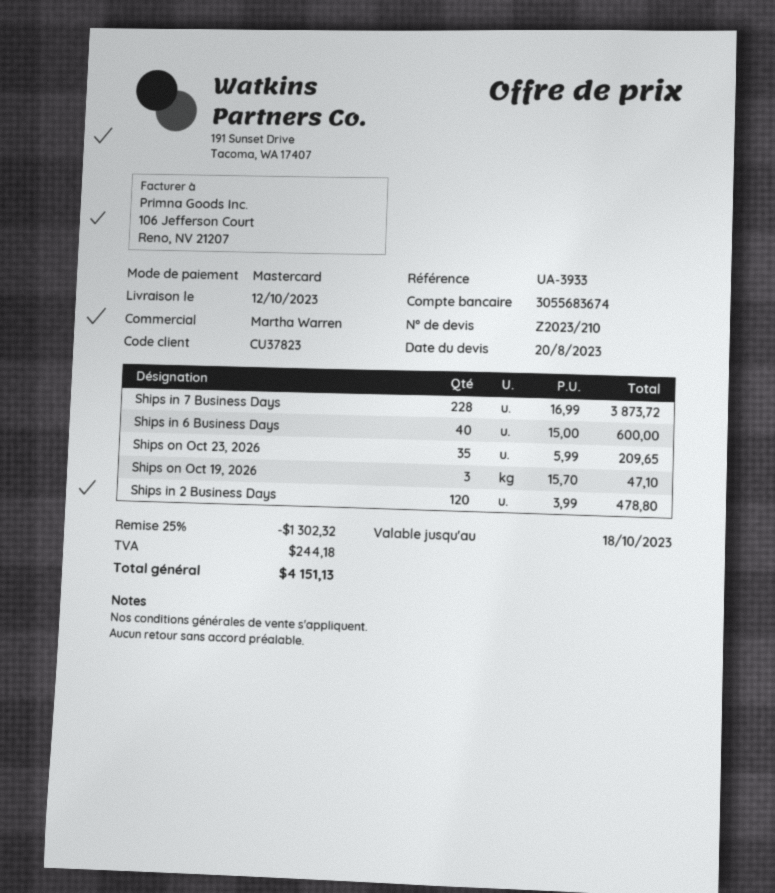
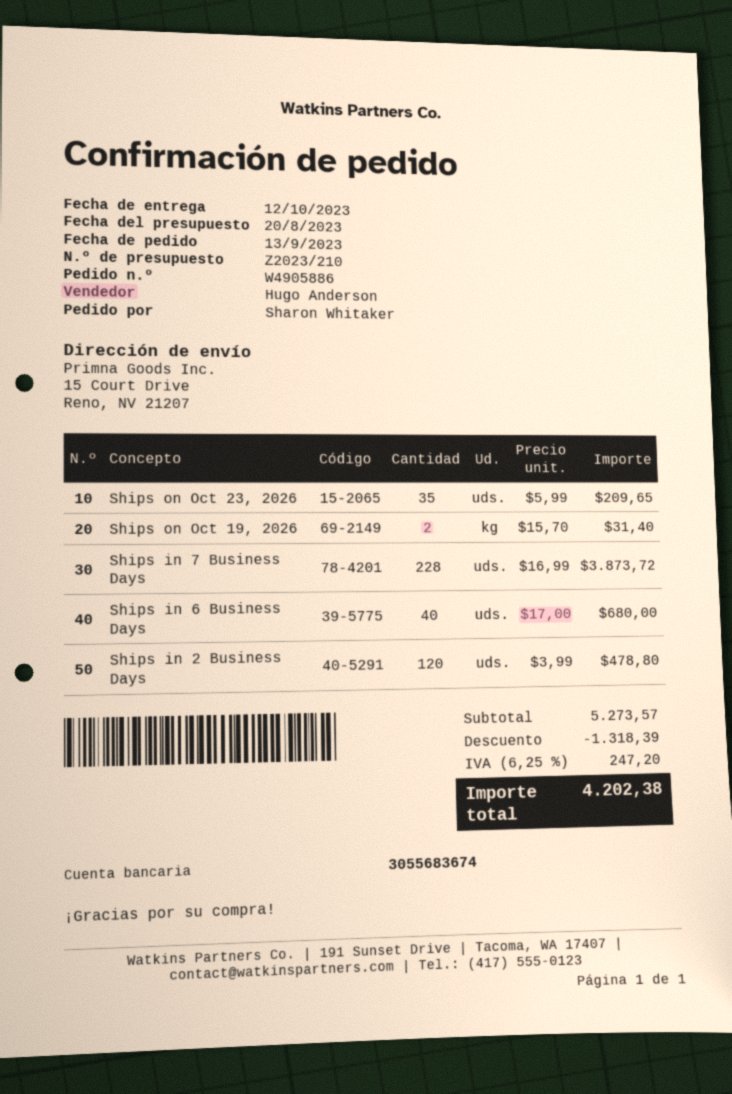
sales rep: Martha Warren -> Hugo Anderson
Ships in 6 Business Days: 40 x 15.00 = 600.00 -> 40 x 17.00 = 680.00
Ships on Oct 19, 2026: 3 x 15.70 = 47.10 -> 2 x 15.70 = 31.40
discount: 1302.32 -> 1318.39
tax: 244.18 -> 247.20
total: 4151.13 -> 4202.38

